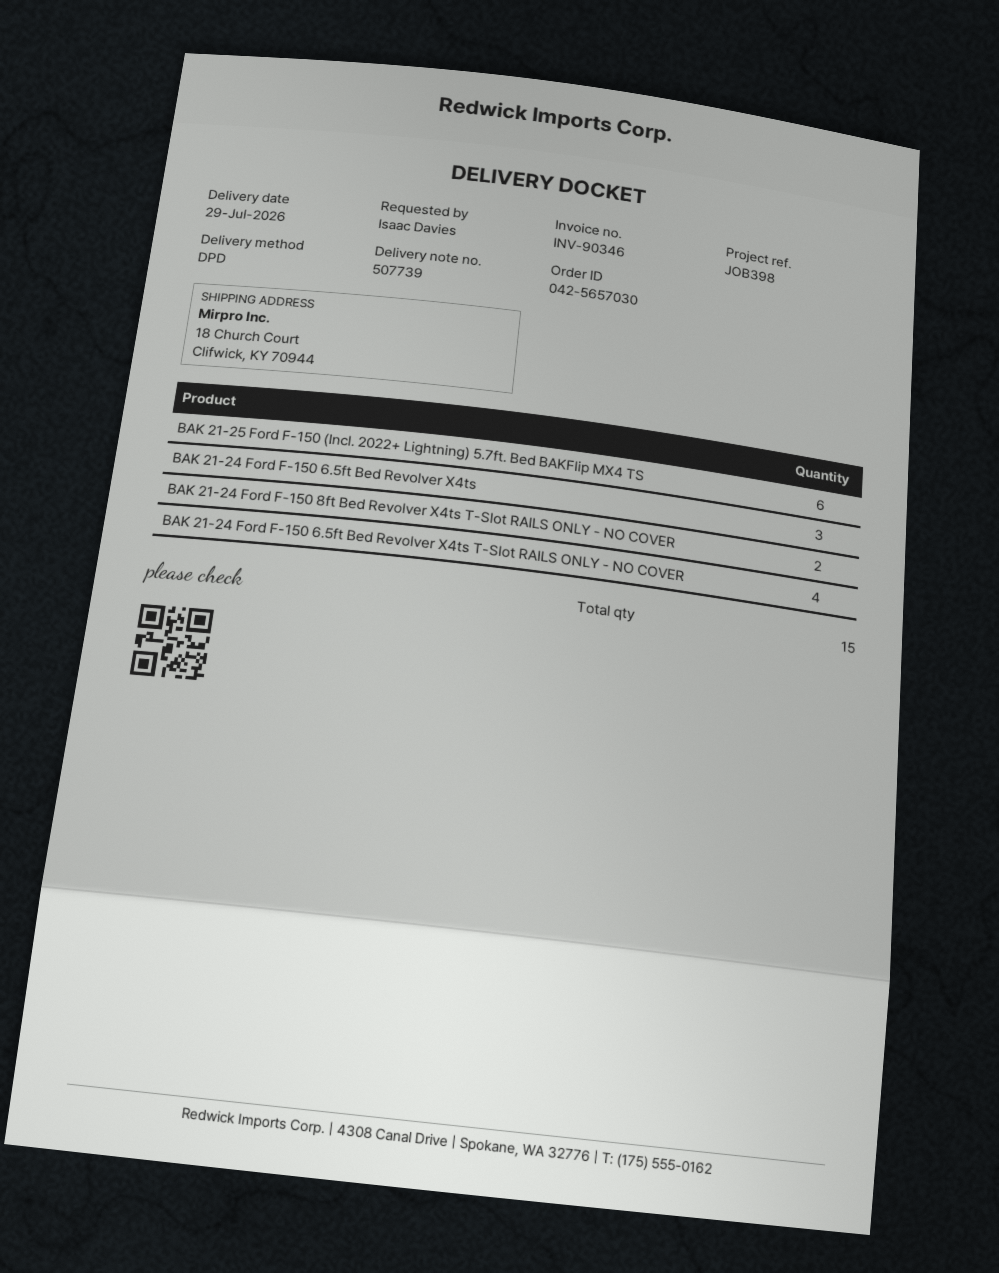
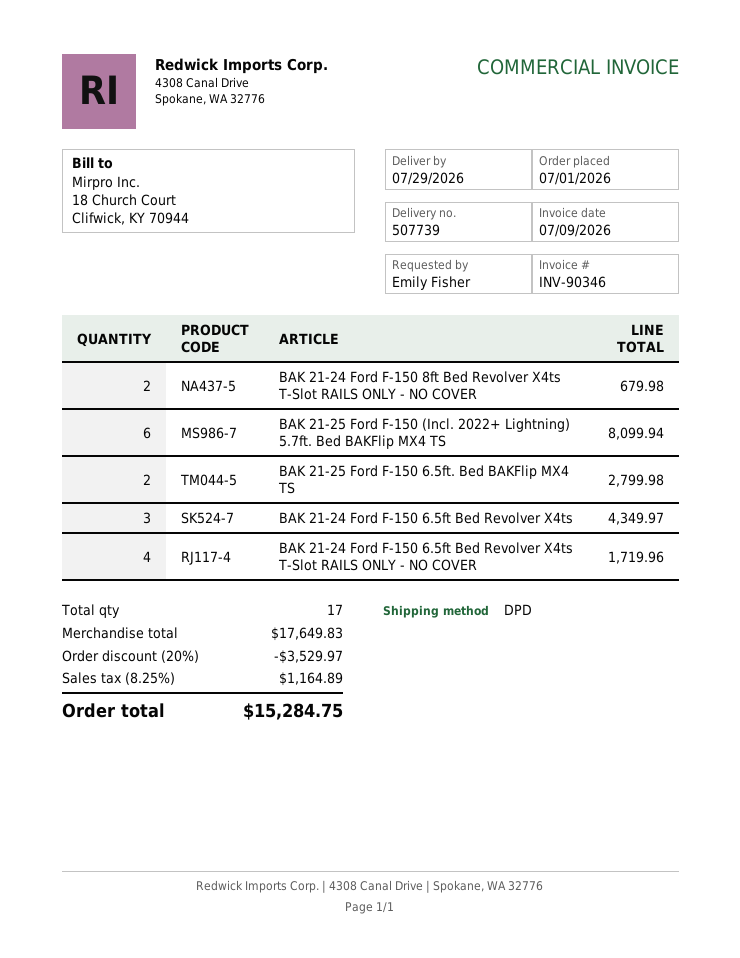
ordered by: Isaac Davies -> Emily Fisher
BAK 21-25 Ford F-150 6.5ft. Bed BAKFlip MX4 TS: none -> 2
total quantity: 15 -> 17

